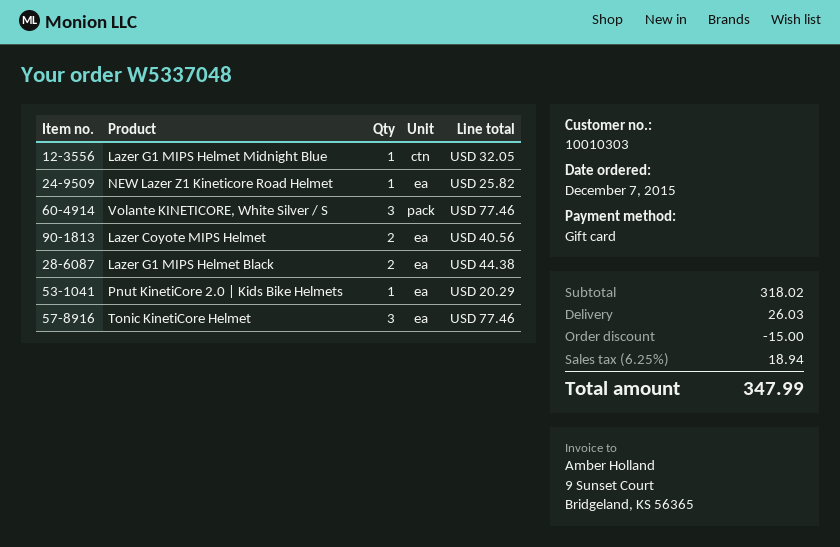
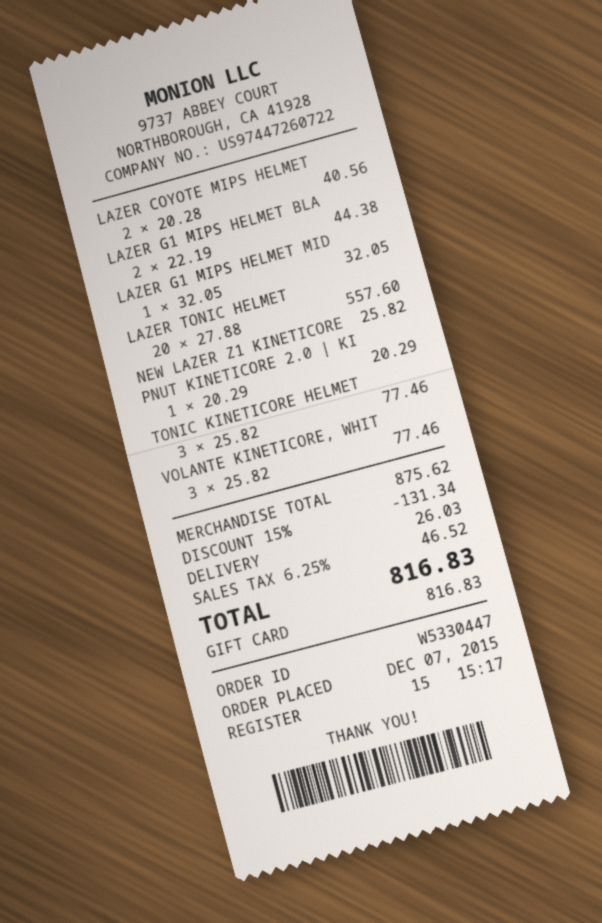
order number: W5337048 -> W5330447
LAZER TONIC HELMET: none -> 20 for 557.60
subtotal: 318.02 -> 875.62
discount: 15.00 -> 131.34
tax: 6.25% = 18.94 -> 6.25% = 46.52
total: 347.99 -> 816.83

